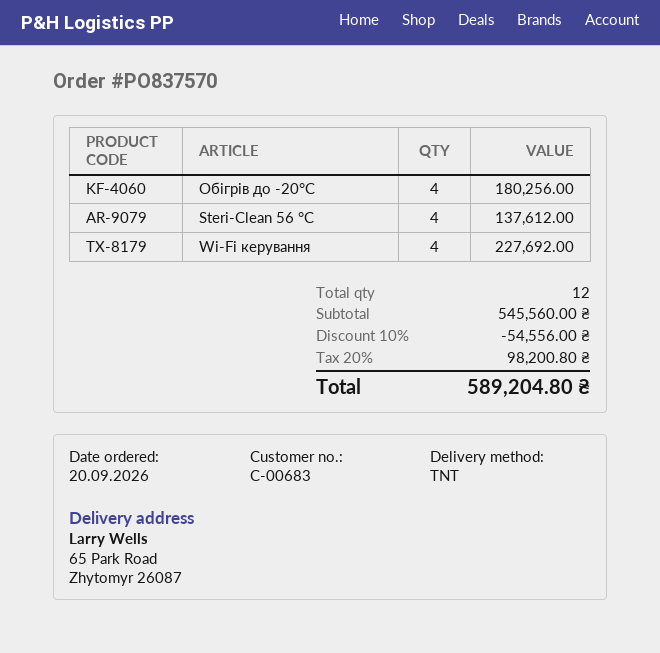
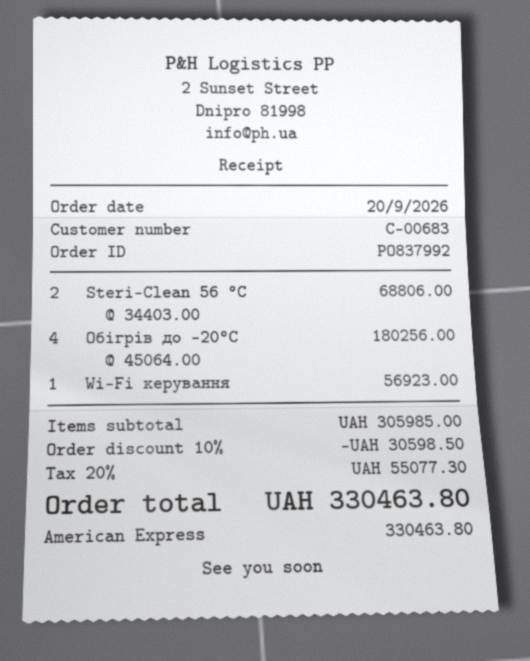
order number: PO837570 -> PO837992
Steri-Clean 56 °C: 4 for 137612.00 -> 2 for 68806.00
Wi-Fi керування: 4 for 227692.00 -> 1 for 56923.00
subtotal: 545560.00 -> 305985.00
discount: 10% = 54556.00 -> 10% = 30598.50
tax: 20% = 98200.80 -> 20% = 55077.30
total: 589204.80 -> 330463.80

